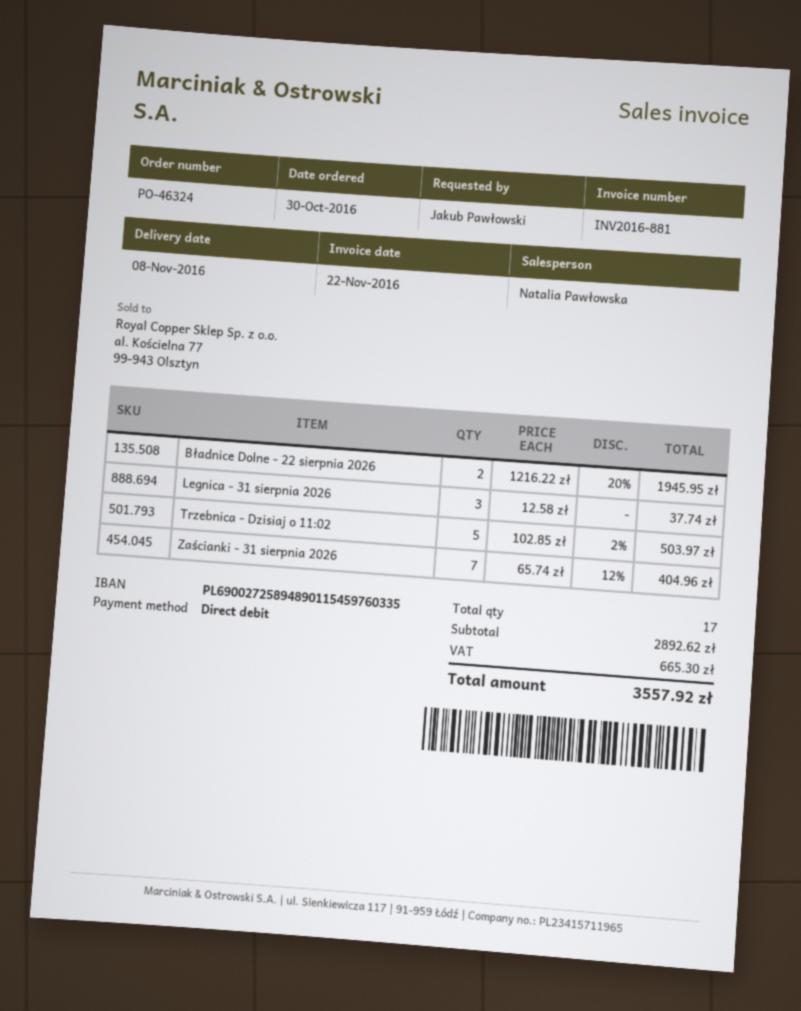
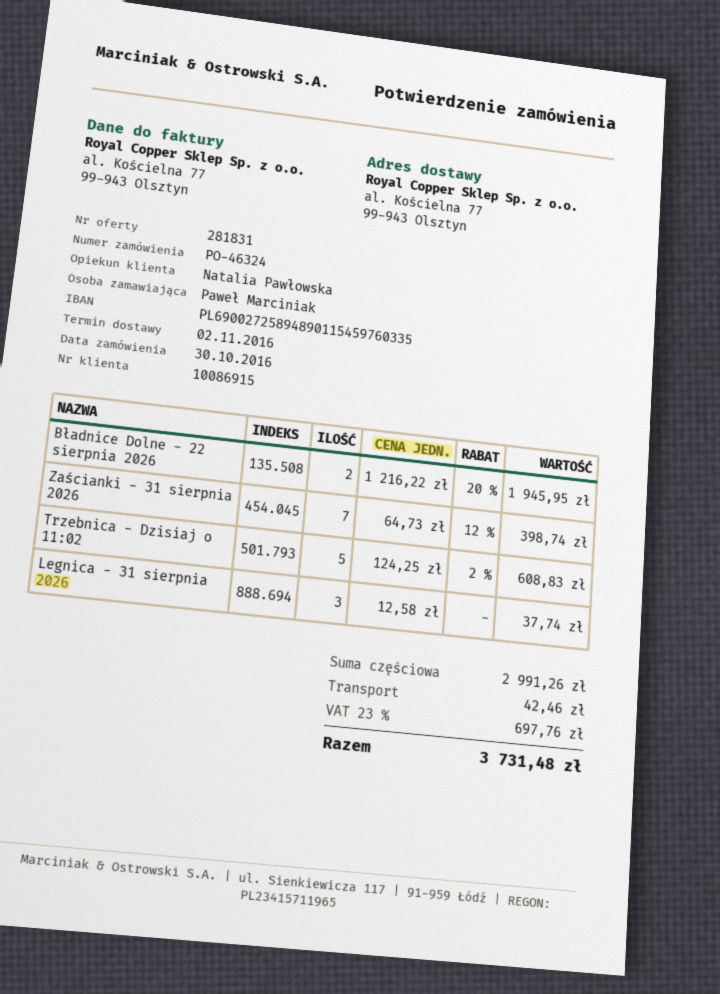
delivery date: 2016-11-08 -> 2016-11-02
ordered by: Jakub Pawłowski -> Paweł Marciniak
Trzebnica - Dzisiaj o 11:02: 5 x 102.85 - 2% = 503.97 -> 5 x 124.25 - 2% = 608.83
Zaścianki - 31 sierpnia 2026: 7 x 65.74 - 12% = 404.96 -> 7 x 64.73 - 12% = 398.74
subtotal: 2892.62 -> 2991.26
shipping: none -> 42.46
tax: 665.30 -> 697.76
total: 3557.92 -> 3731.48

